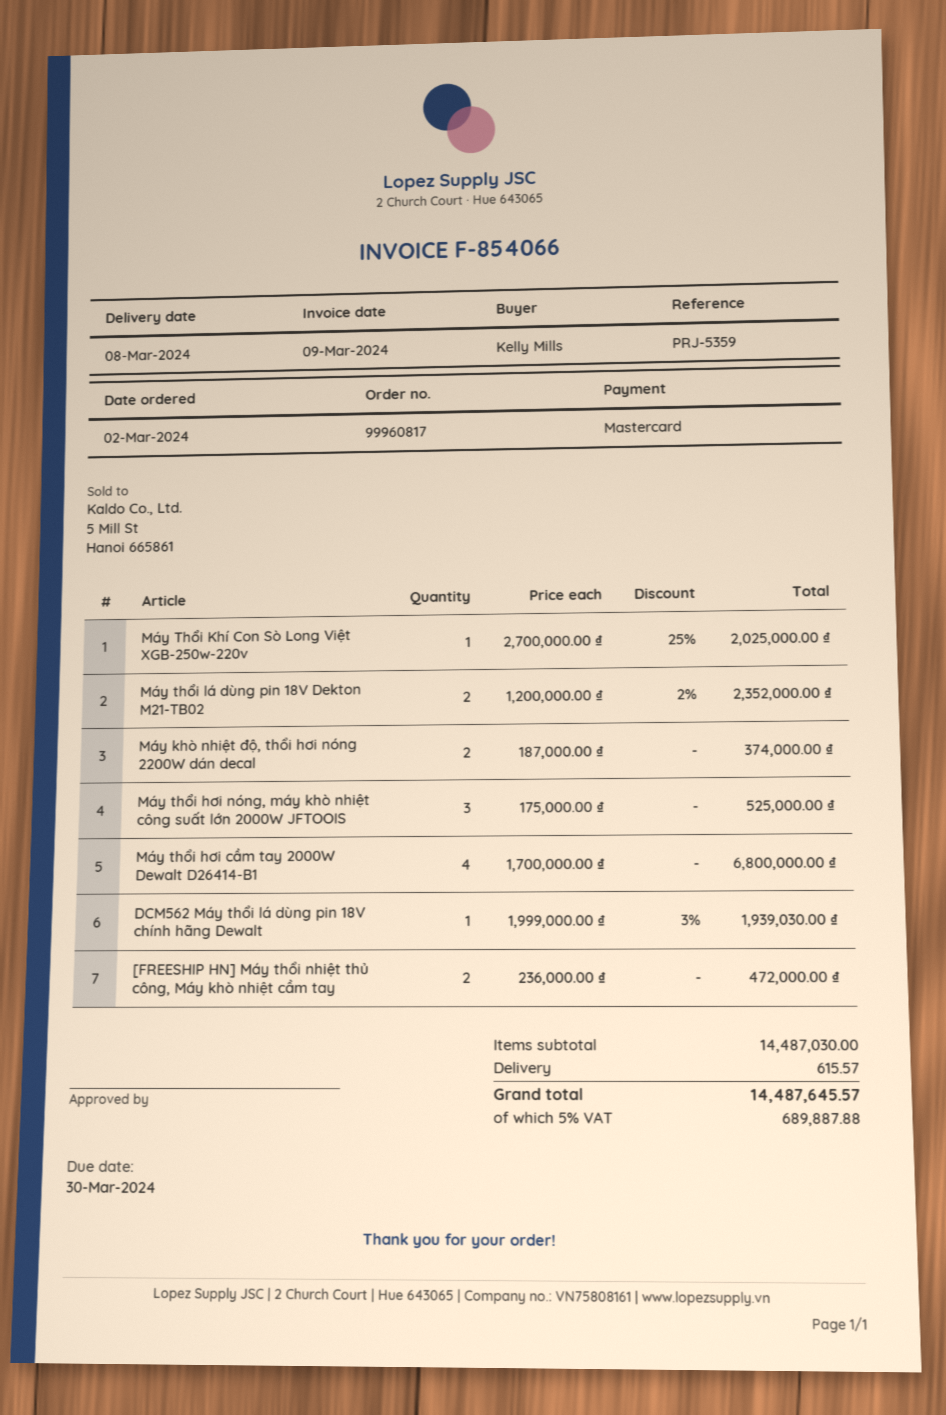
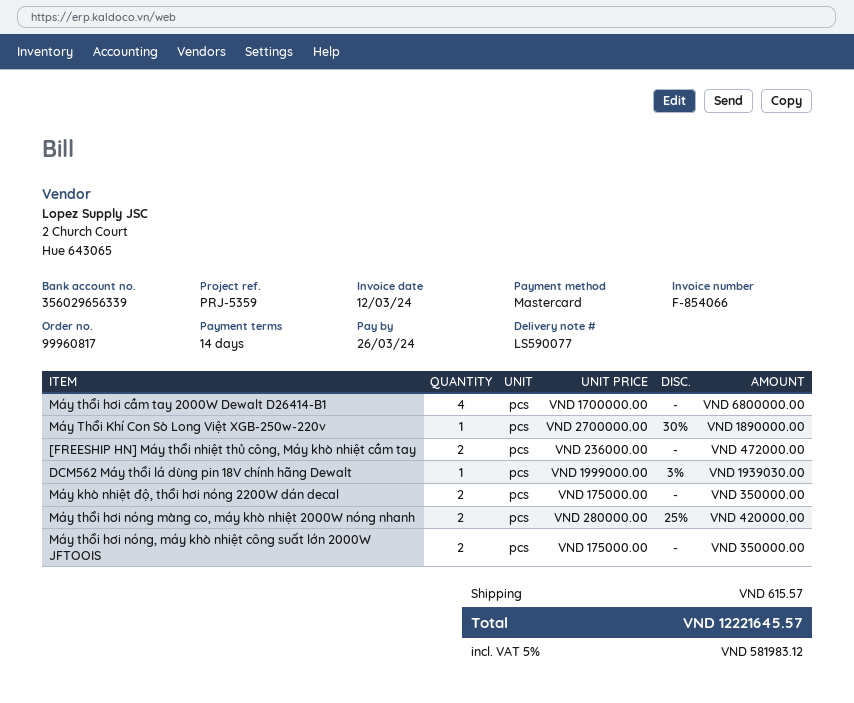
invoice date: 2024-03-09 -> 2024-03-12
due date: 2024-03-30 -> 2024-03-26
Máy Thổi Khí Con Sò Long Việt XGB-250w-220v: 1 x 2700000.00 - 25% = 2025000.00 -> 1 x 2700000.00 - 30% = 1890000.00
Máy thổi lá dùng pin 18V Dekton M21-TB02: 2 x 1200000.00 - 2% = 2352000.00 -> none
Máy khò nhiệt độ, thổi hơi nóng 2200W dán decal: 2 x 187000.00 = 374000.00 -> 2 x 175000.00 = 350000.00
Máy thổi hơi nóng, máy khò nhiệt công suất lớn 2000W JFTOOIS: 3 x 175000.00 = 525000.00 -> 2 x 175000.00 = 350000.00
Máy thổi hơi nóng màng co, máy khò nhiệt 2000W nóng nhanh: none -> 2 x 280000.00 - 25% = 420000.00
tax: 5% = 689887.88 -> 5% = 581983.12
total: 14487645.57 -> 12221645.57

